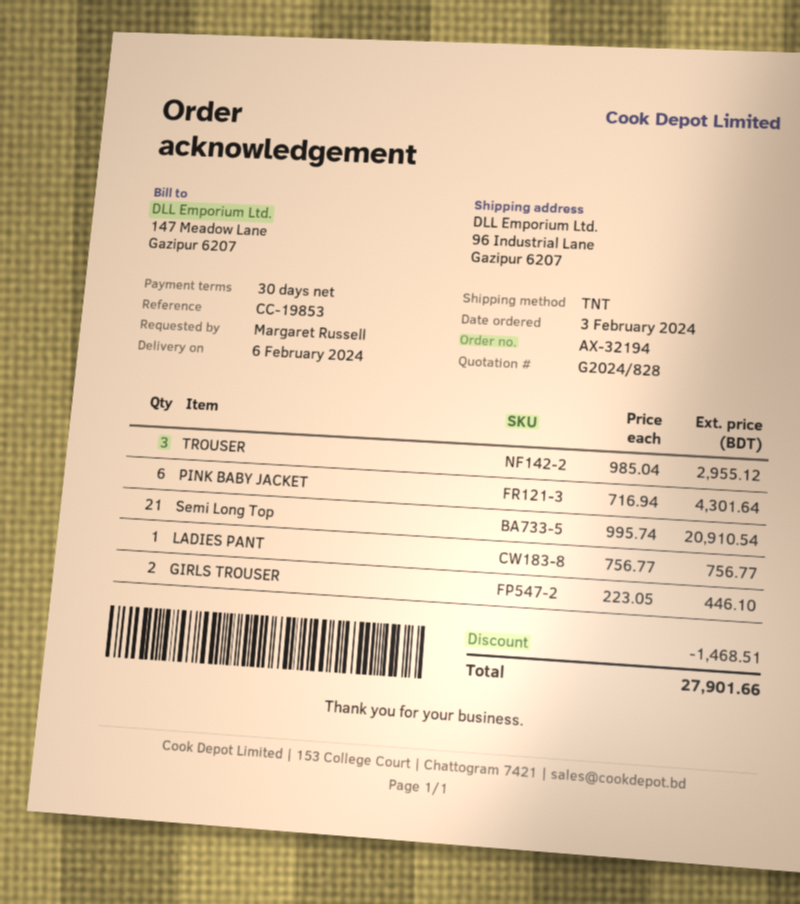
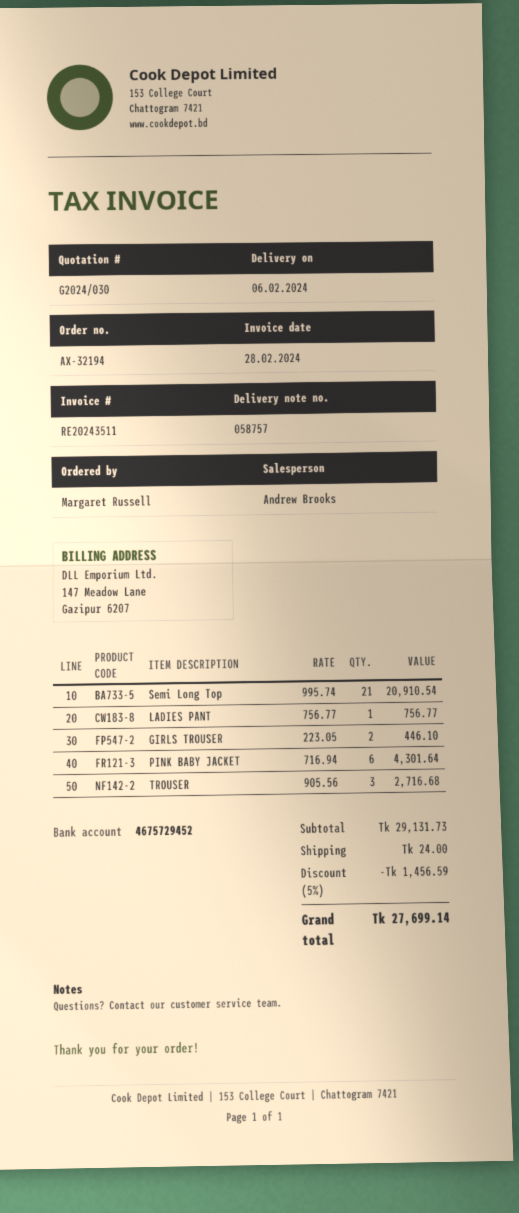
quote number: G2024/828 -> G2024/030
TROUSER: 3 x 985.04 = 2955.12 -> 3 x 905.56 = 2716.68
discount: 1468.51 -> 1456.59
shipping: none -> 24.00
total: 27901.66 -> 27699.14

